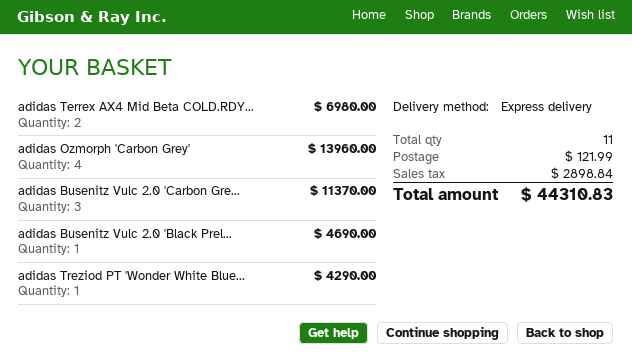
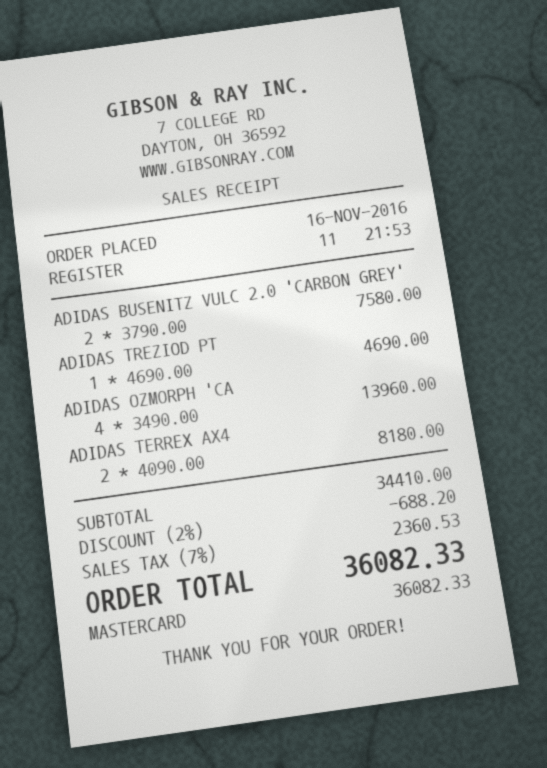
adidas Terrex AX4 Mid Beta COLD.RDY...: 2 for 6980.00 -> 2 for 8180.00
adidas Busenitz Vulc 2.0 'Carbon Gre...: 3 for 11370.00 -> 2 for 7580.00
adidas Busenitz Vulc 2.0 'Black Prel...: 1 for 4690.00 -> none
adidas Treziod PT 'Wonder White Blue...: 1 for 4290.00 -> 1 for 4690.00
discount: none -> 2% = 688.20
shipping: 121.99 -> none
tax: 2898.84 -> 2360.53
total: 44310.83 -> 36082.33

